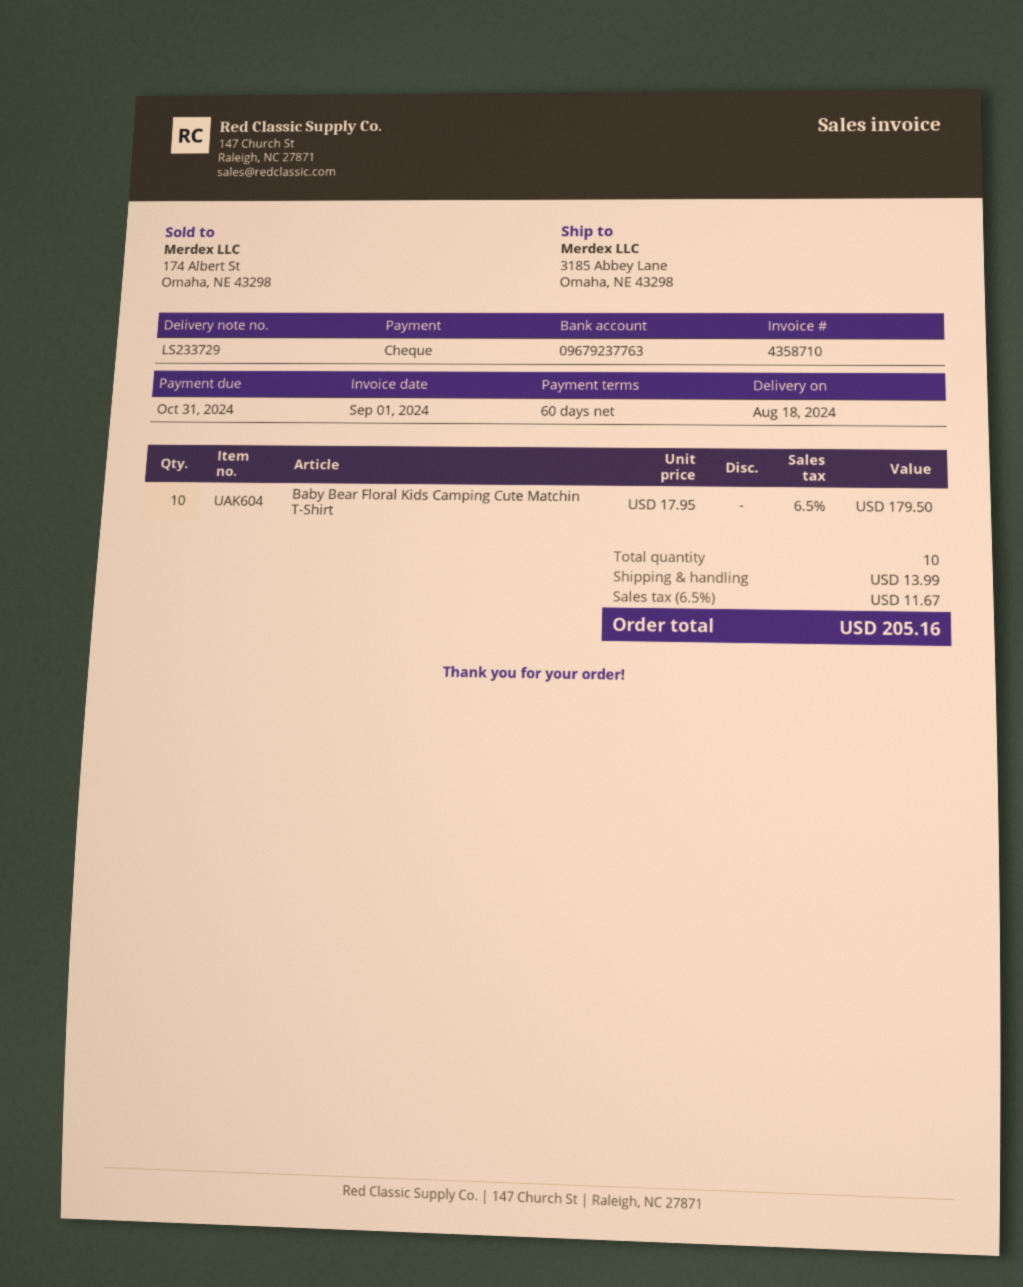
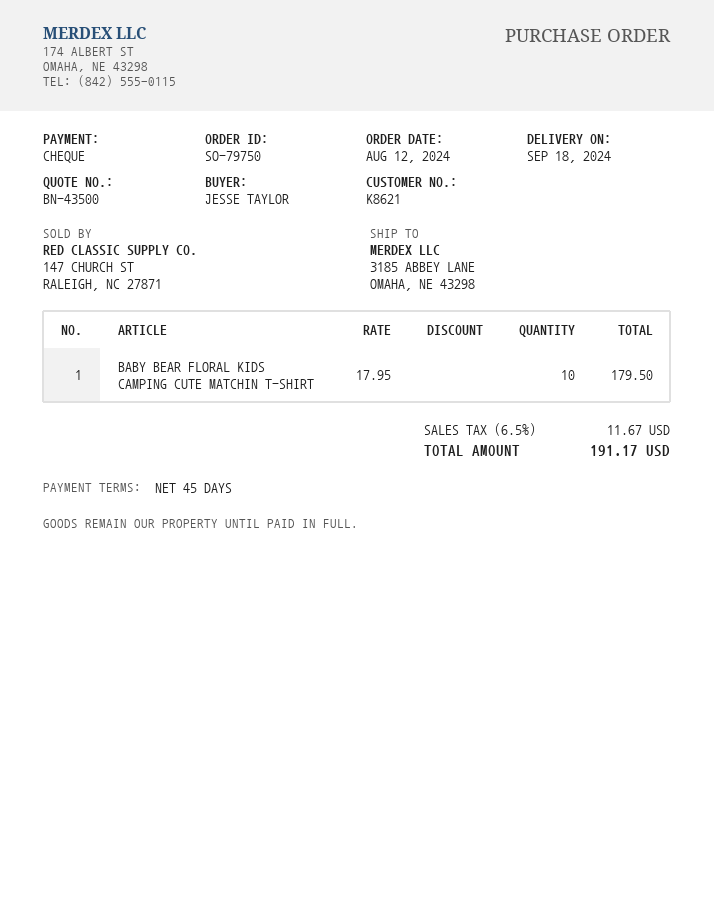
delivery date: 2024-08-18 -> 2024-09-18
payment terms: 60 days -> 45 days
shipping: 13.99 -> none
total: 205.16 -> 191.17

